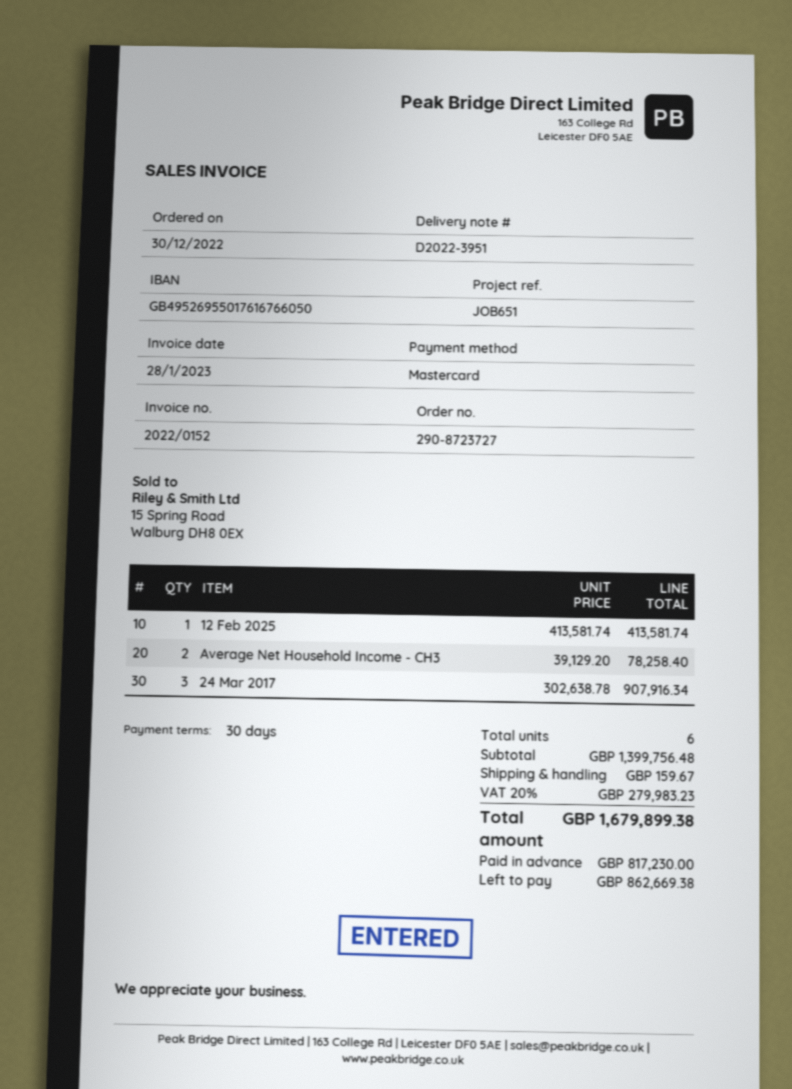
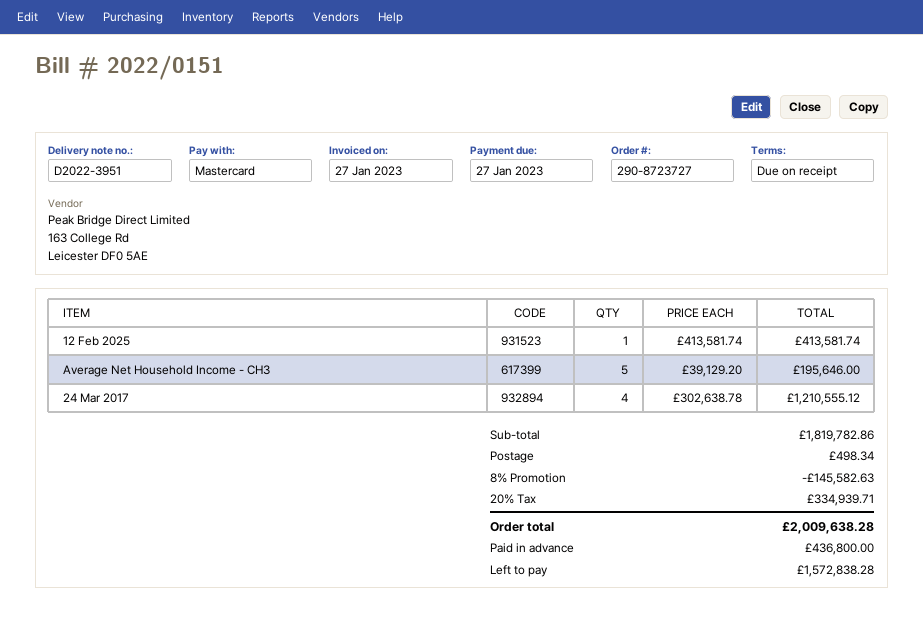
invoice number: 2022/0152 -> 2022/0151
invoice date: 2023-01-28 -> 2023-01-27
payment terms: 30 days -> on receipt
Average Net Household Income - CH3: 2 x 39129.20 = 78258.40 -> 5 x 39129.20 = 195646.00
24 Mar 2017: 3 x 302638.78 = 907916.34 -> 4 x 302638.78 = 1210555.12
subtotal: 1399756.48 -> 1819782.86
discount: none -> 8% = 145582.63
shipping: 159.67 -> 498.34
tax: 20% = 279983.23 -> 20% = 334939.71
total: 1679899.38 -> 2009638.28
deposit: 817230.00 -> 436800.00
balance: 862669.38 -> 1572838.28

